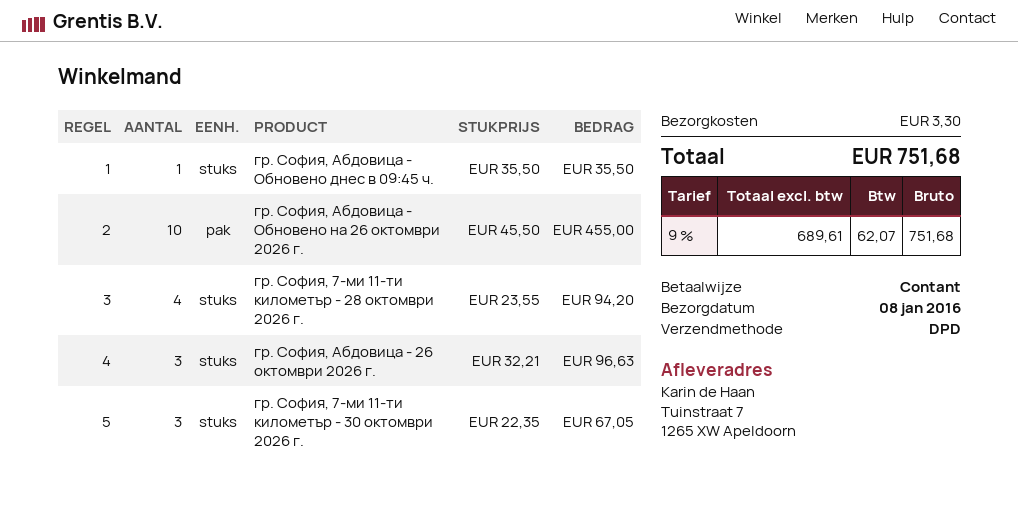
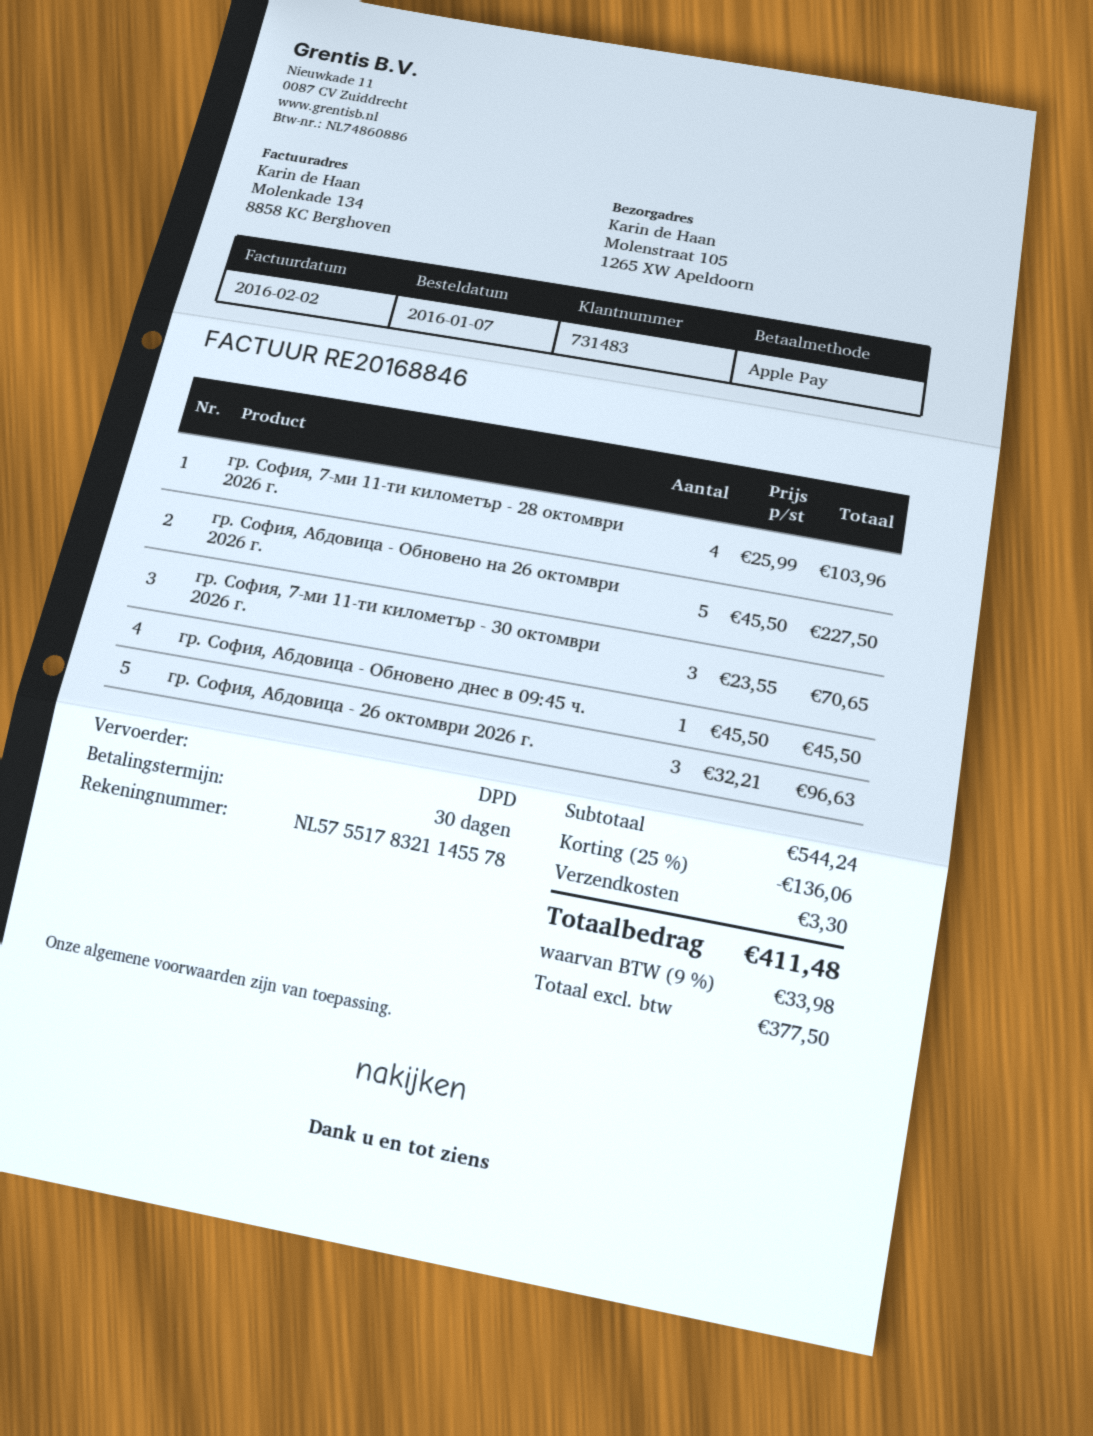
payment method: cash -> Apple Pay
ship to: Tuinstraat 7, 1265 XW Apeldoorn -> Molenstraat 105, 1265 XW Apeldoorn
гр. София, Абдовица - Обновено днес в 09:45 ч.: 1 x 35.50 = 35.50 -> 1 x 45.50 = 45.50
гр. София, Абдовица - Обновено на 26 октомври 2026 г.: 10 x 45.50 = 455.00 -> 5 x 45.50 = 227.50
гр. София, 7-ми 11-ти километър - 28 октомври 2026 г.: 4 x 23.55 = 94.20 -> 4 x 25.99 = 103.96
гр. София, 7-ми 11-ти километър - 30 октомври 2026 г.: 3 x 22.35 = 67.05 -> 3 x 23.55 = 70.65
discount: none -> 25% = 136.06
net: 689.61 -> 377.50
tax: 9% = 62.07 -> 9% = 33.98
total: 751.68 -> 411.48

